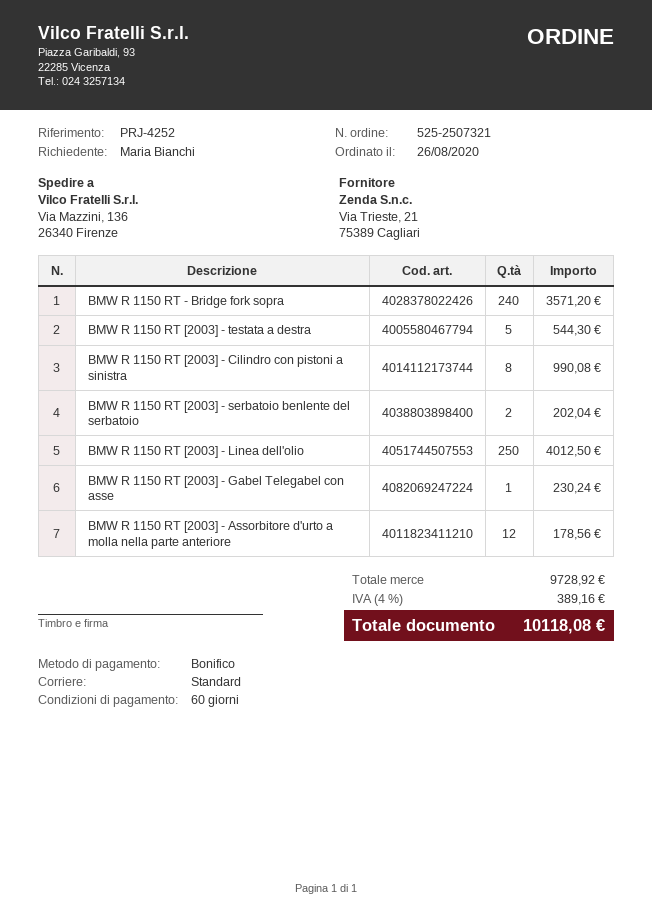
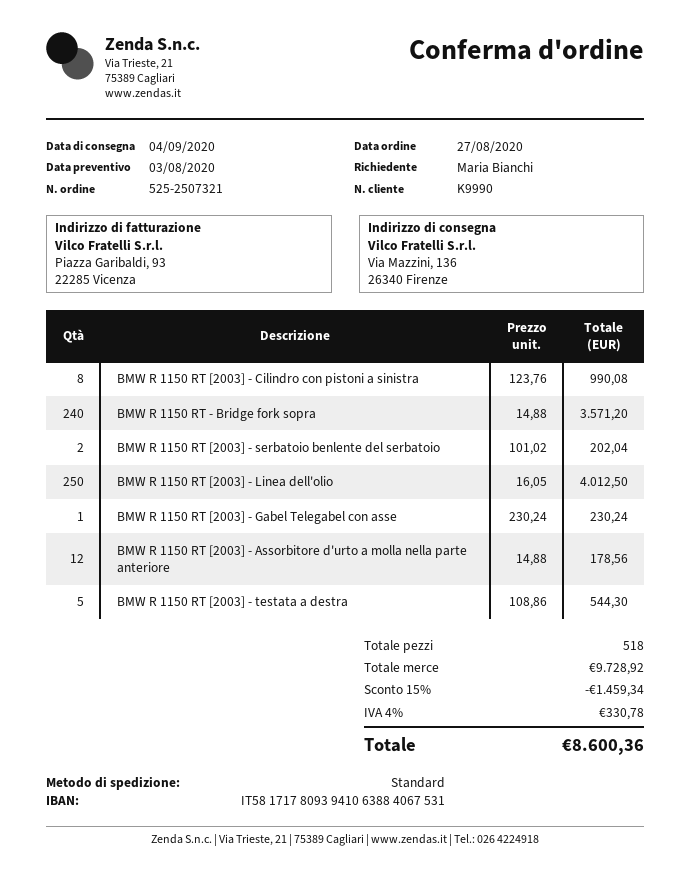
order date: 2020-08-26 -> 2020-08-27
discount: none -> 15% = 1459.34
tax: 4% = 389.16 -> 4% = 330.78
total: 10118.08 -> 8600.36

